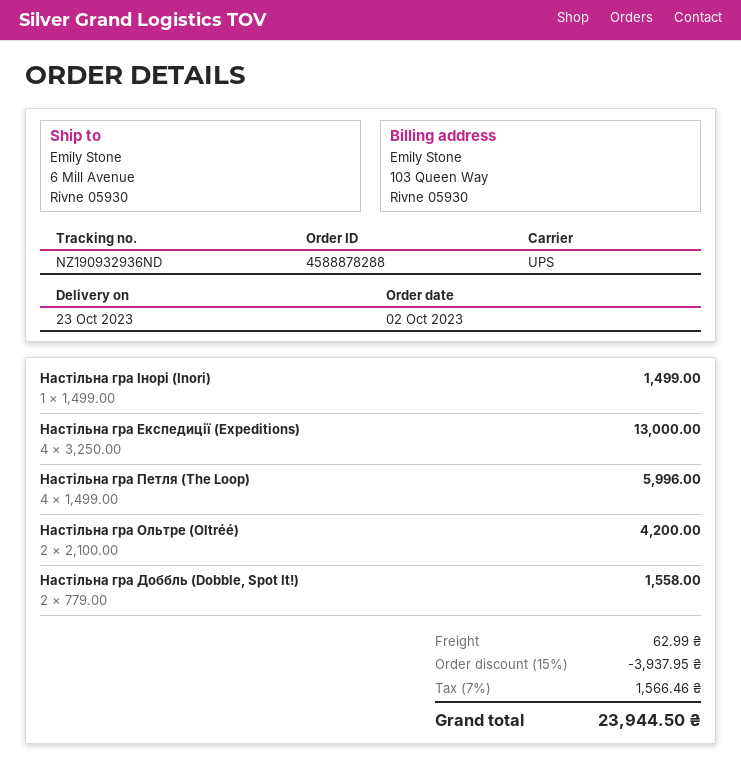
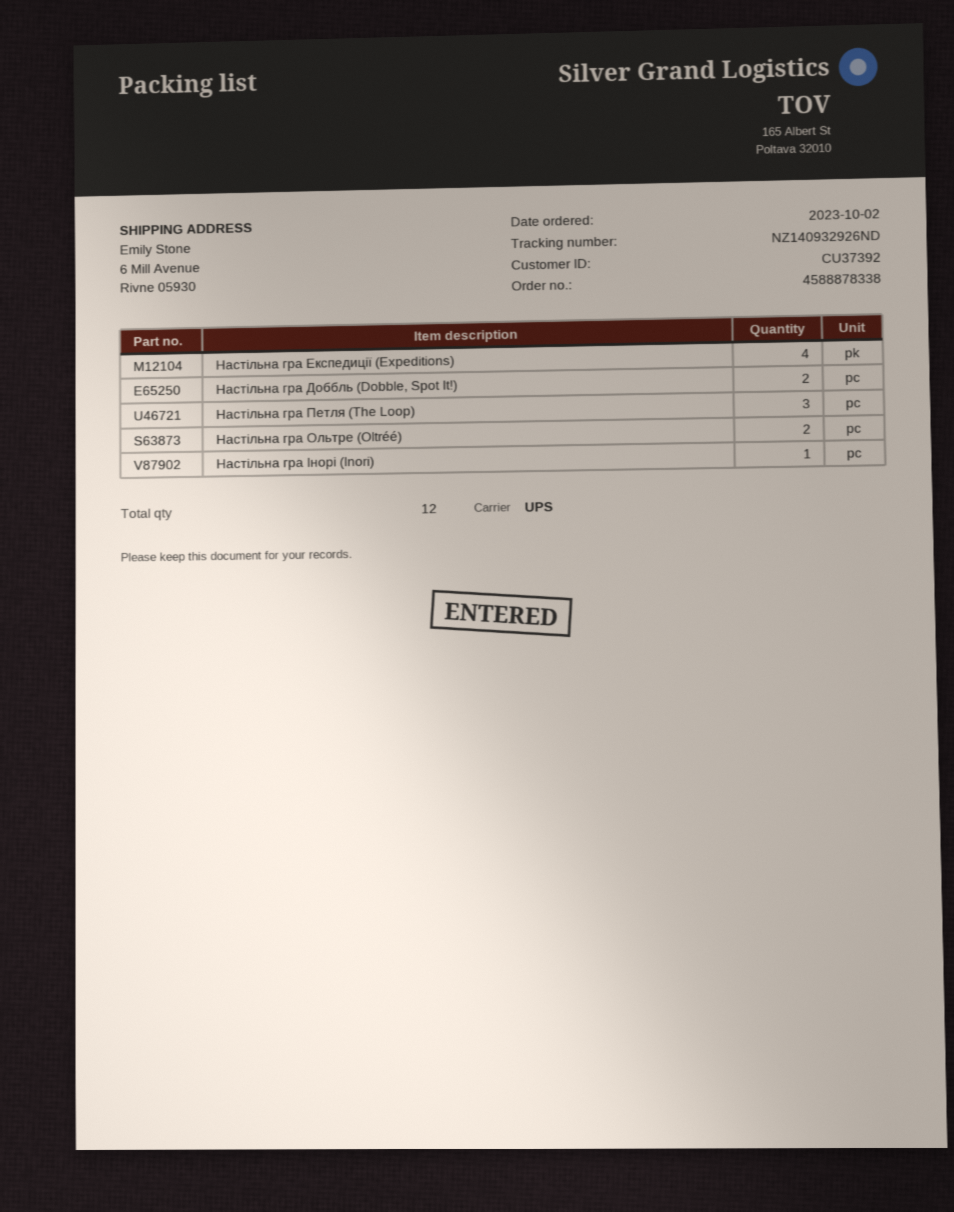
order number: 4588878288 -> 4588878338
tracking number: NZ190932936ND -> NZ140932926ND
Настільна гра Петля (The Loop): 4 -> 3

